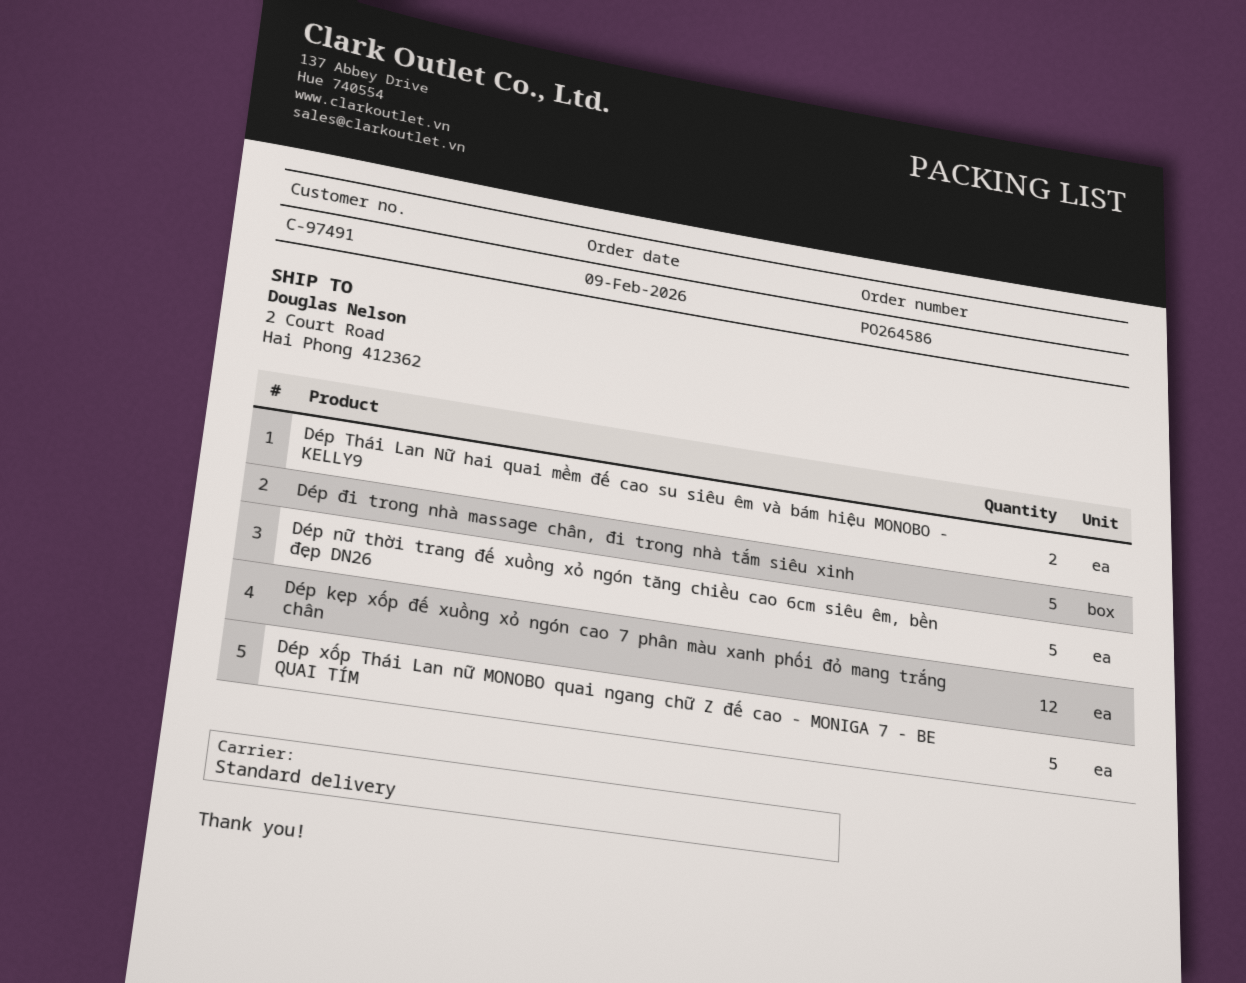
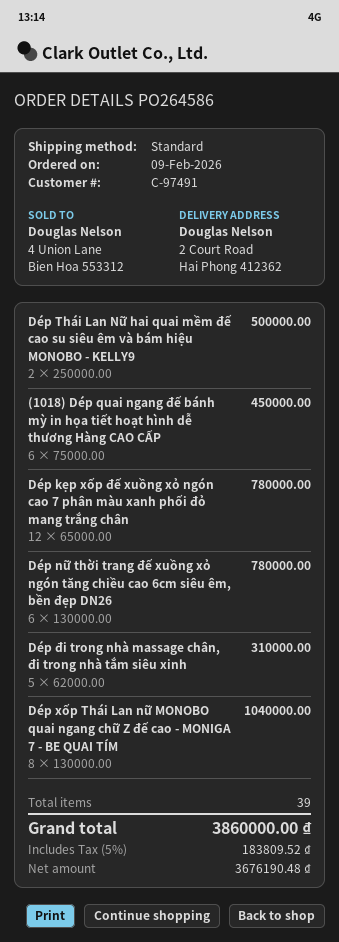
Dép nữ thời trang đế xuồng xỏ ngón tăng chiều cao 6cm siêu êm, bền đẹp DN26: 5 -> 6
Dép xốp Thái Lan nữ MONOBO quai ngang chữ Z đế cao - MONIGA 7 - BE QUAI TÍM: 5 -> 8
(1018) Dép quai ngang đế bánh mỳ in họa tiết hoạt hình dễ thương Hàng CAO CẤP: none -> 6

